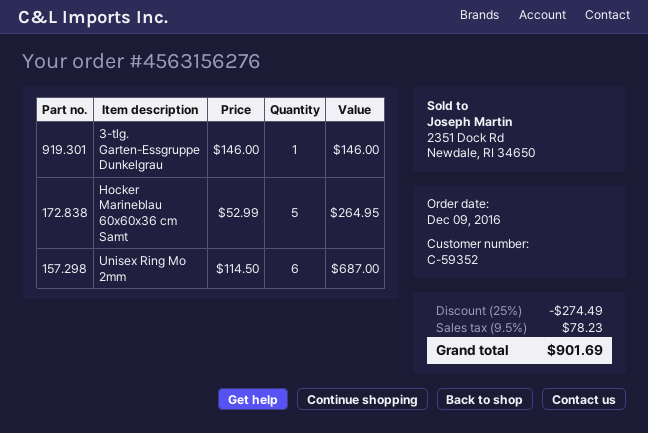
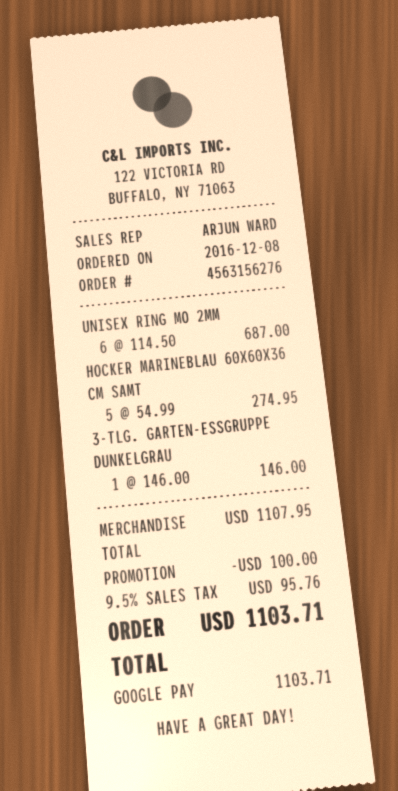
order date: 2016-12-09 -> 2016-12-08
Hocker Marineblau 60x60x36 cm Samt: 5 x 52.99 = 264.95 -> 5 x 54.99 = 274.95
discount: 274.49 -> 100.00
tax: 9.5% = 78.23 -> 9.5% = 95.76
total: 901.69 -> 1103.71

